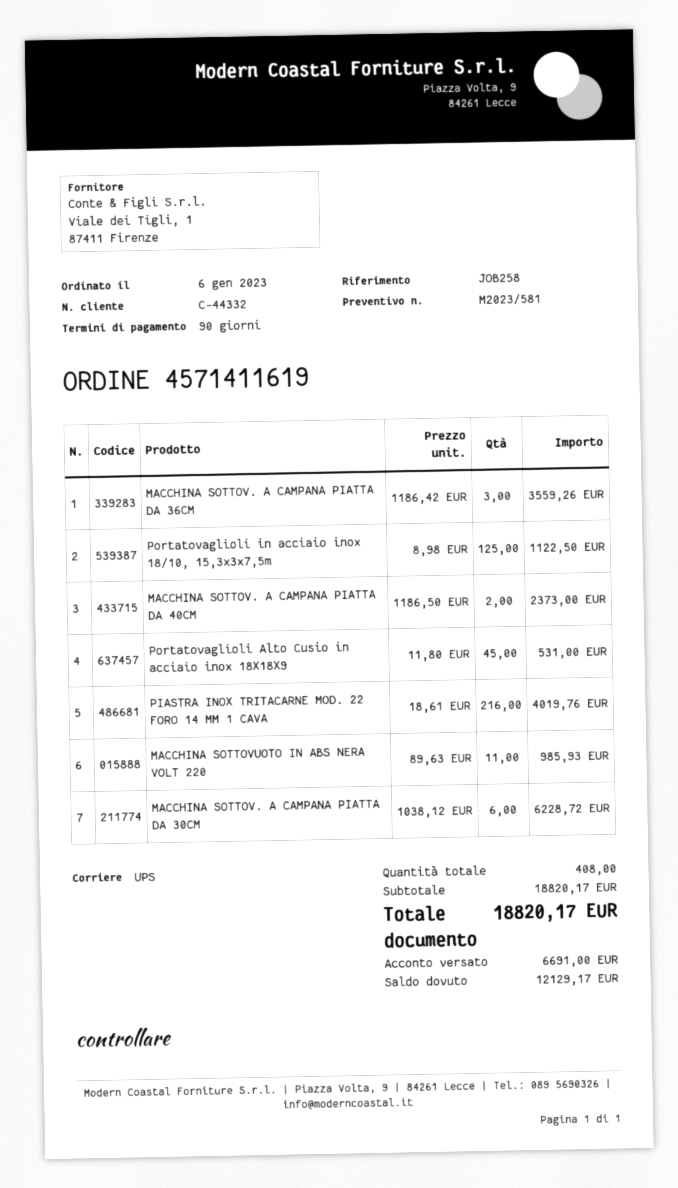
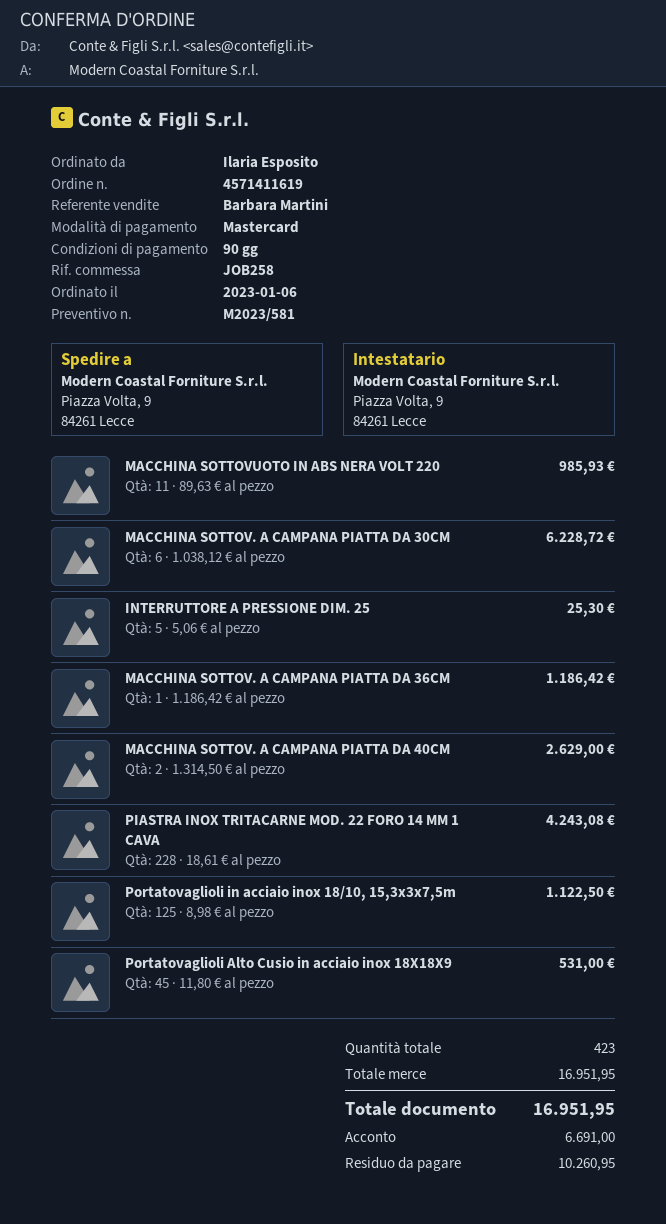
MACCHINA SOTTOV. A CAMPANA PIATTA DA 36CM: 3 x 1186.42 = 3559.26 -> 1 x 1186.42 = 1186.42
MACCHINA SOTTOV. A CAMPANA PIATTA DA 40CM: 2 x 1186.50 = 2373.00 -> 2 x 1314.50 = 2629.00
PIASTRA INOX TRITACARNE MOD. 22 FORO 14 MM 1 CAVA: 216 x 18.61 = 4019.76 -> 228 x 18.61 = 4243.08
INTERRUTTORE A PRESSIONE DIM. 25: none -> 5 x 5.06 = 25.30
total quantity: 408 -> 423
subtotal: 18820.17 -> 16951.95
total: 18820.17 -> 16951.95
balance: 12129.17 -> 10260.95

